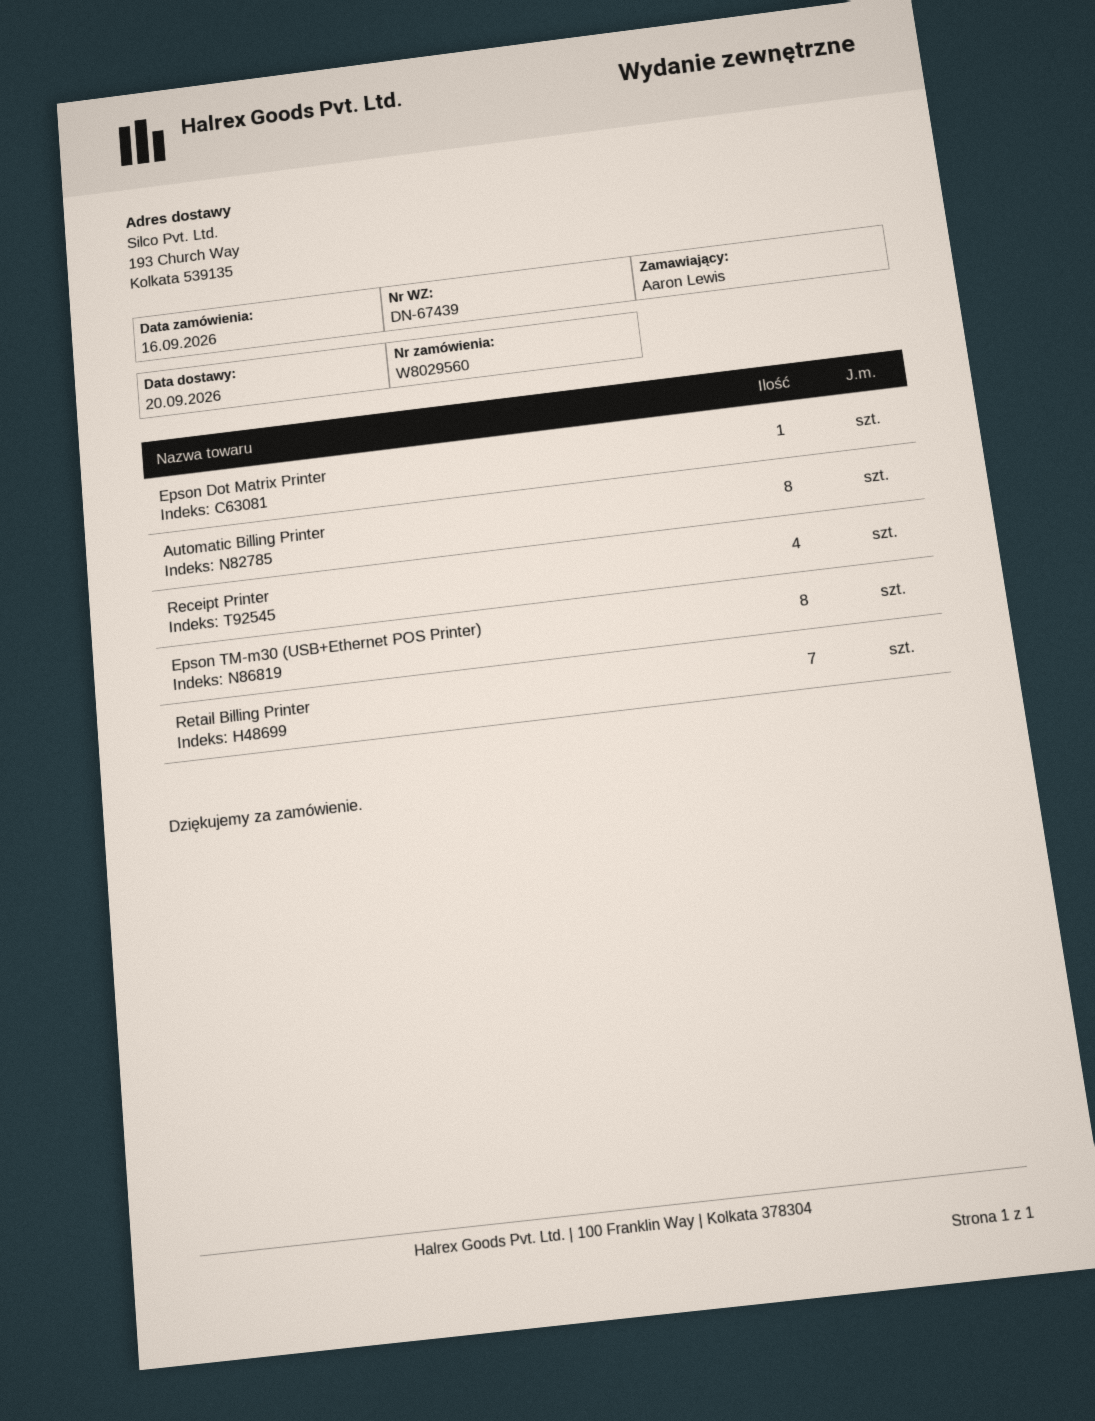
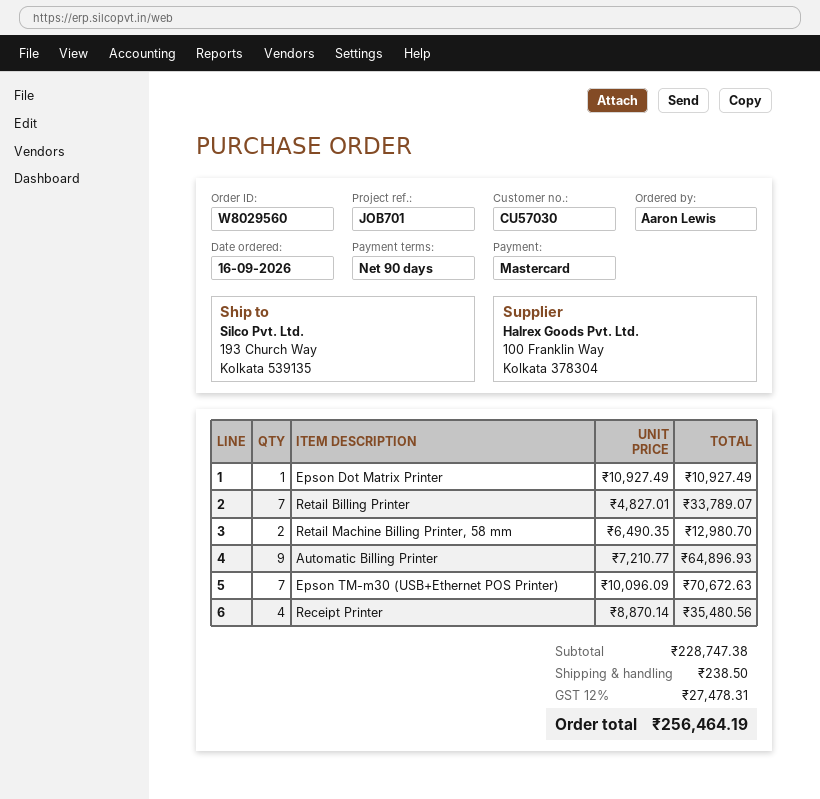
Automatic Billing Printer: 8 -> 9
Epson TM-m30 (USB+Ethernet POS Printer): 8 -> 7
Retail Machine Billing Printer, 58 mm: none -> 2

